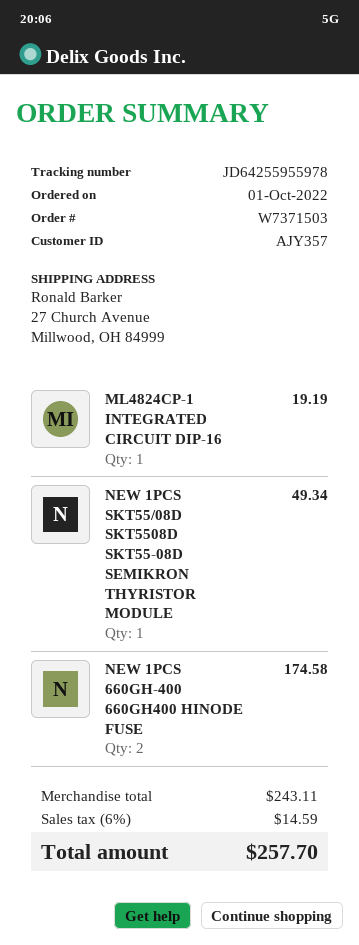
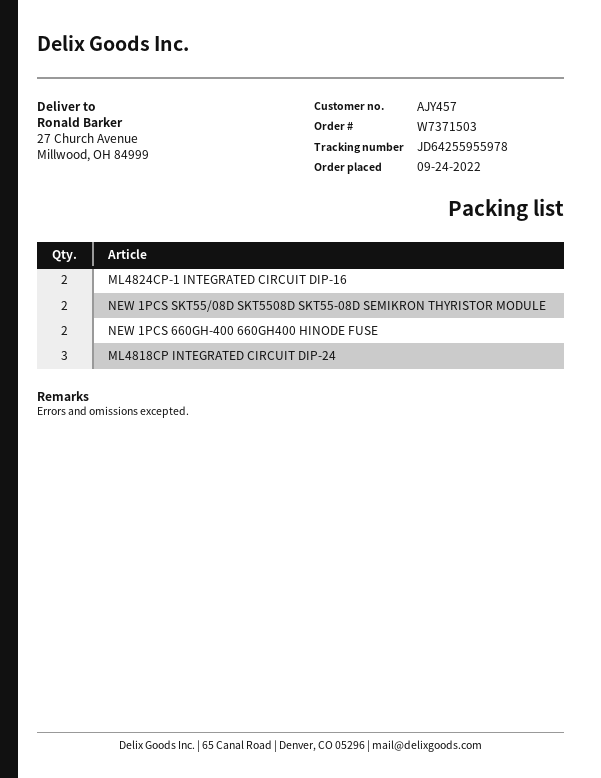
order date: 2022-10-01 -> 2022-09-24
customer number: AJY357 -> AJY457
ML4824CP-1 INTEGRATED CIRCUIT DIP-16: 1 -> 2
NEW 1PCS SKT55/08D SKT5508D SKT55-08D SEMIKRON THYRISTOR MODULE: 1 -> 2
ML4818CP INTEGRATED CIRCUIT DIP-24: none -> 3

